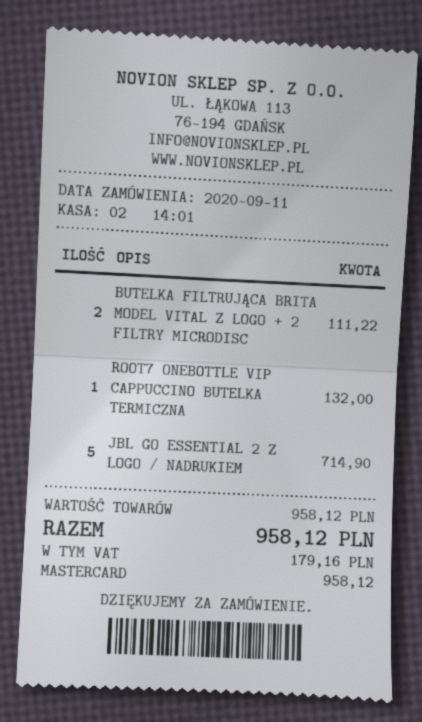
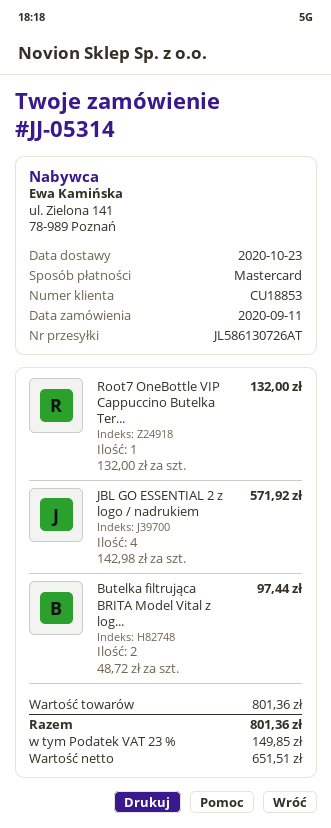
BUTELKA FILTRUJĄCA BRITA MODEL VITAL Z LOGO + 2 FILTRY MICRODISC: 2 for 111.22 -> 2 for 97.44
JBL GO ESSENTIAL 2 Z LOGO / NADRUKIEM: 5 for 714.90 -> 4 for 571.92
subtotal: 958.12 -> 801.36
tax: 179.16 -> 149.85
total: 958.12 -> 801.36

